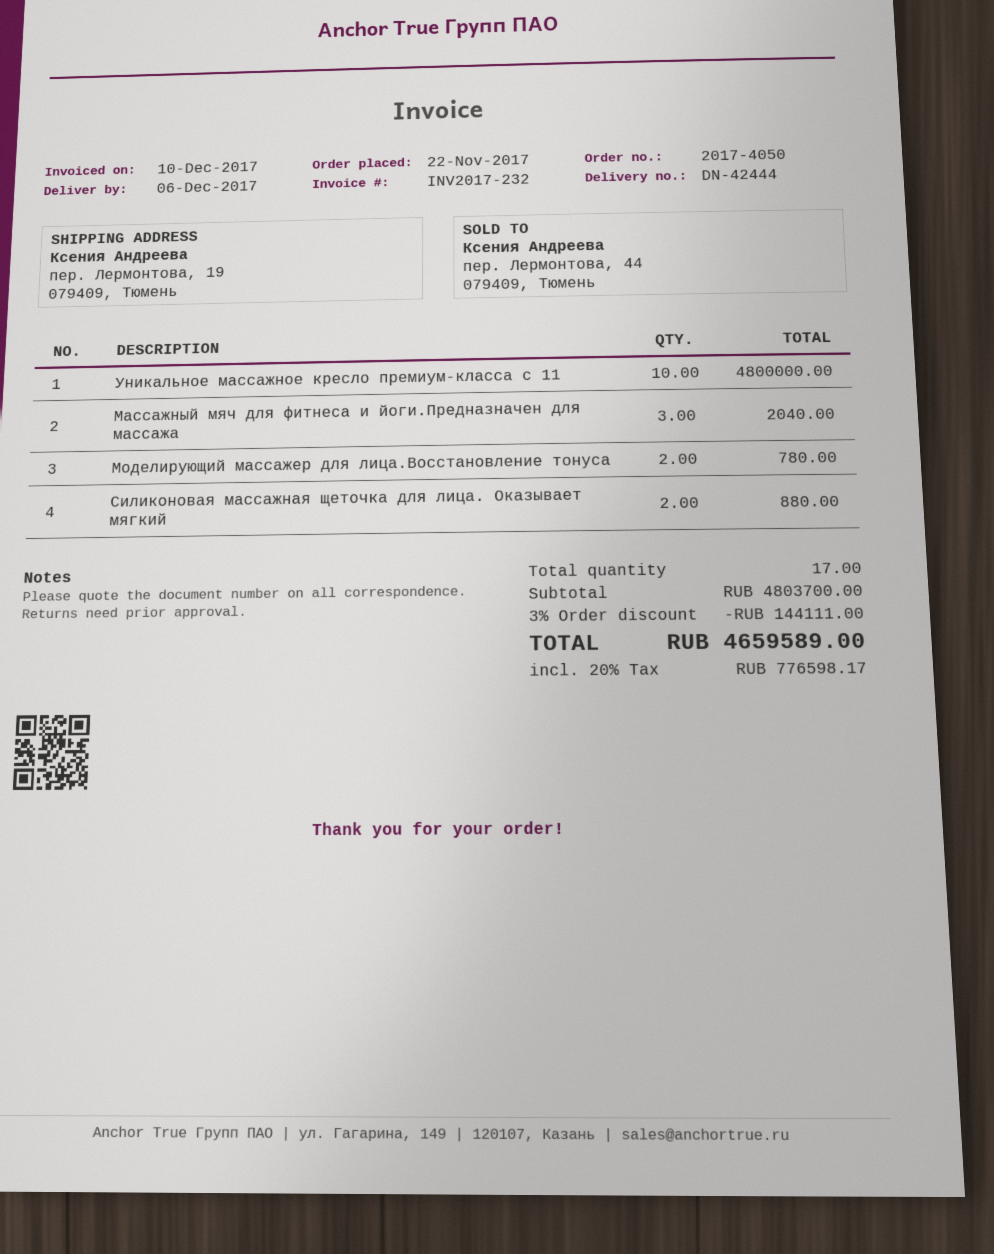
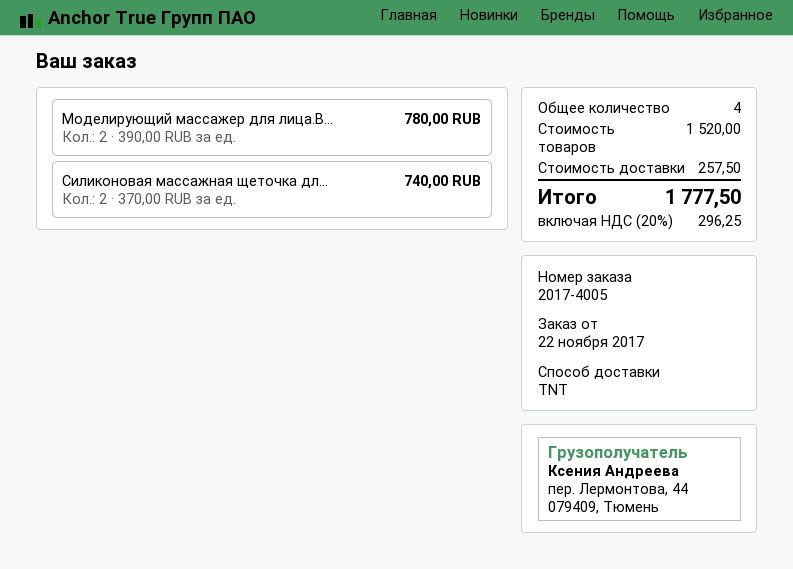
order number: 2017-4050 -> 2017-4005
ship to: пер. Лермонтова, 19, 079409, Тюмень -> пер. Лермонтова, 44, 079409, Тюмень
Уникальное массажное кресло премиум-класса с 11: 10 for 4800000.00 -> none
Массажный мяч для фитнеса и йоги.Предназначен для массажа: 3 for 2040.00 -> none
Силиконовая массажная щеточка для лица. Оказывает мягкий: 2 for 880.00 -> 2 for 740.00
total quantity: 17 -> 4
subtotal: 4803700.00 -> 1520.00
discount: 3% = 144111.00 -> none
shipping: none -> 257.50
tax: 20% = 776598.17 -> 20% = 296.25
total: 4659589.00 -> 1777.50

